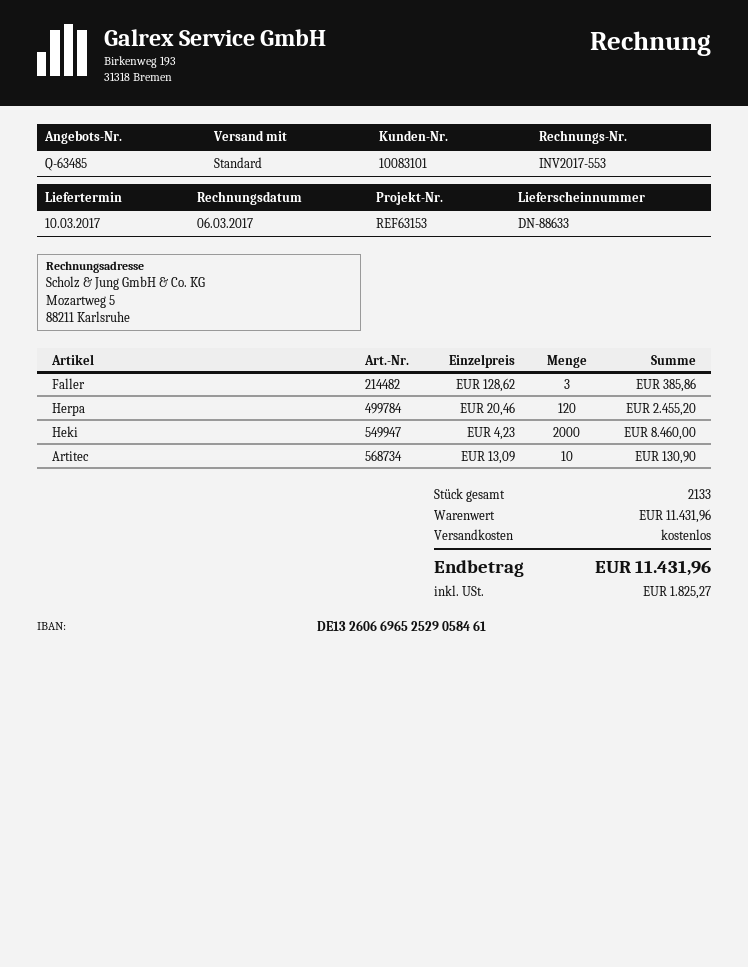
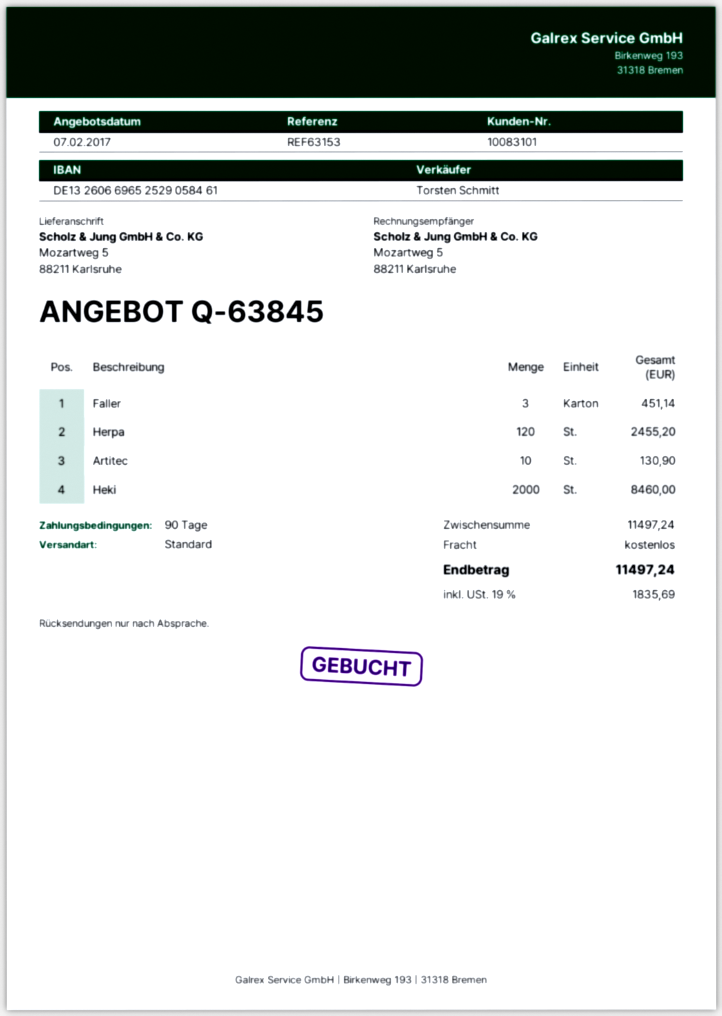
quote number: Q-63485 -> Q-63845
Faller: 3 for 385.86 -> 3 for 451.14
subtotal: 11431.96 -> 11497.24
tax: 1825.27 -> 1835.69
total: 11431.96 -> 11497.24

